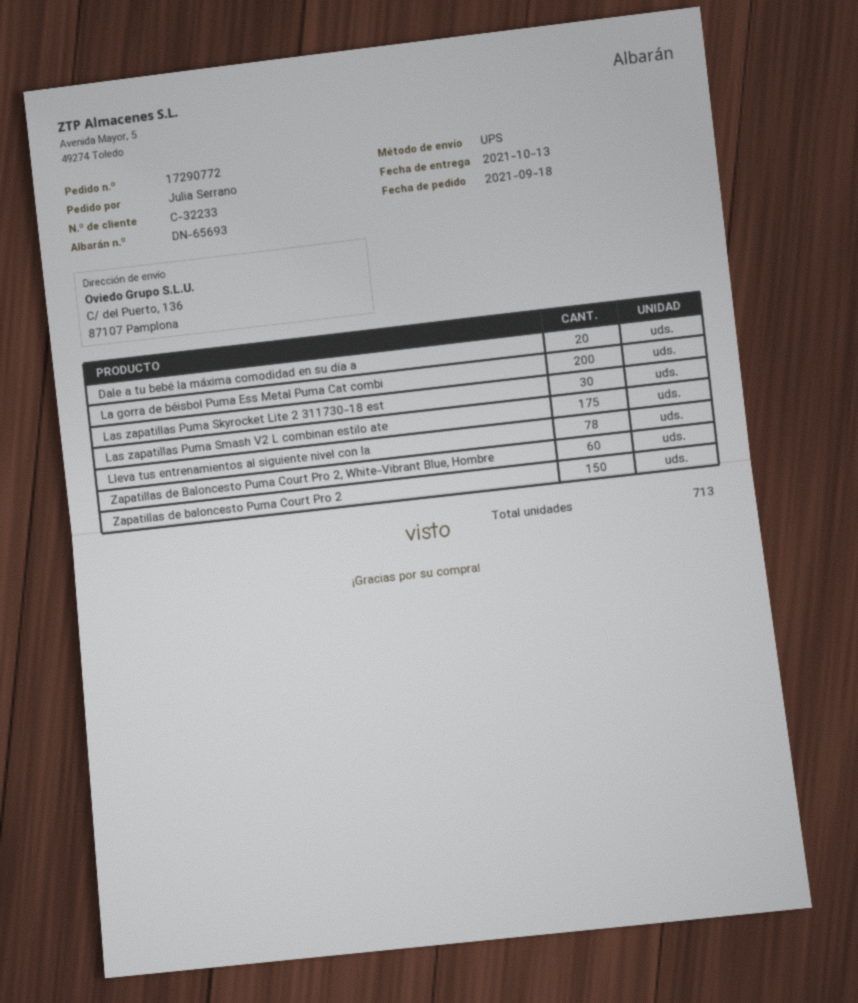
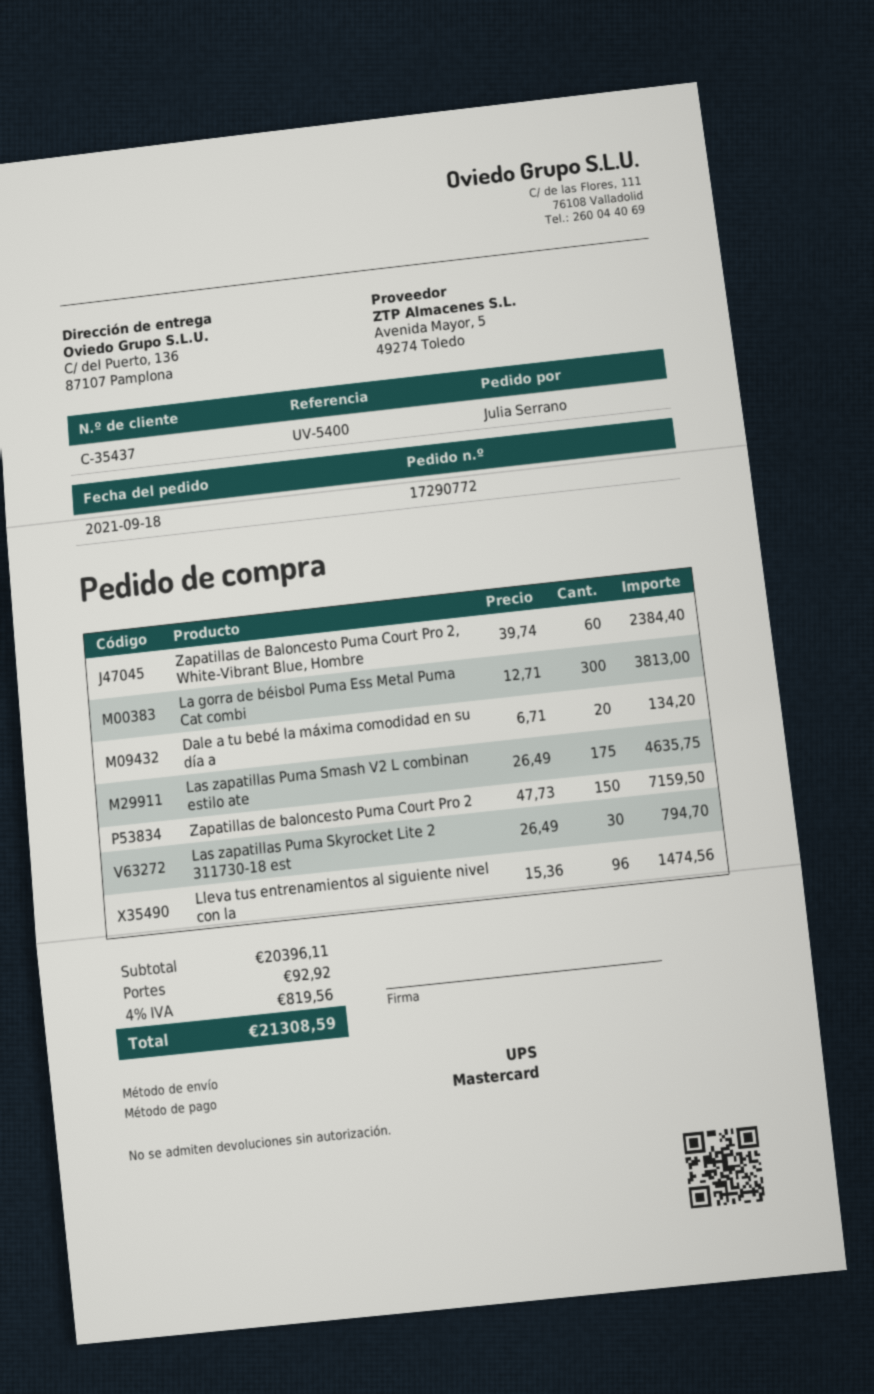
customer number: C-32233 -> C-35437
La gorra de béisbol Puma Ess Metal Puma Cat combi: 200 -> 300
Lleva tus entrenamientos al siguiente nivel con la: 78 -> 96

